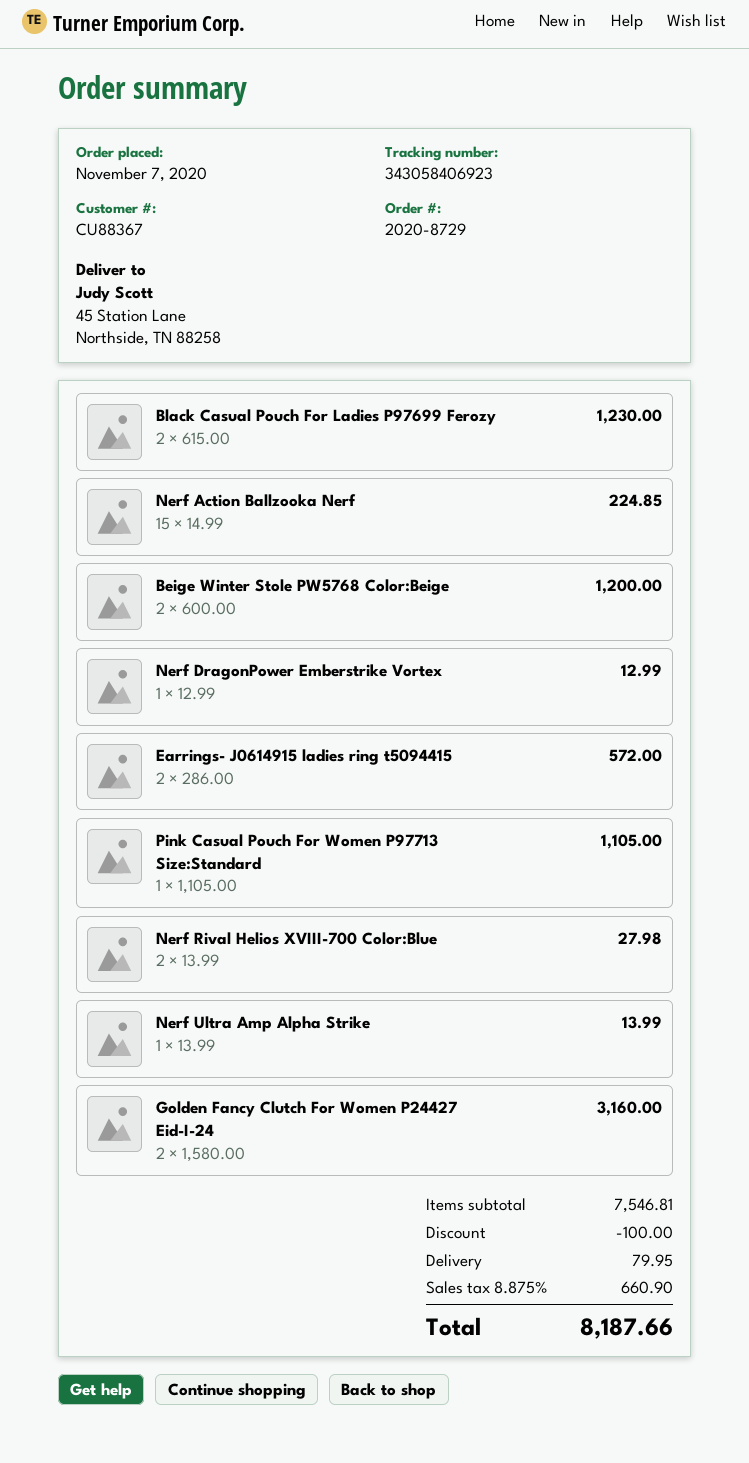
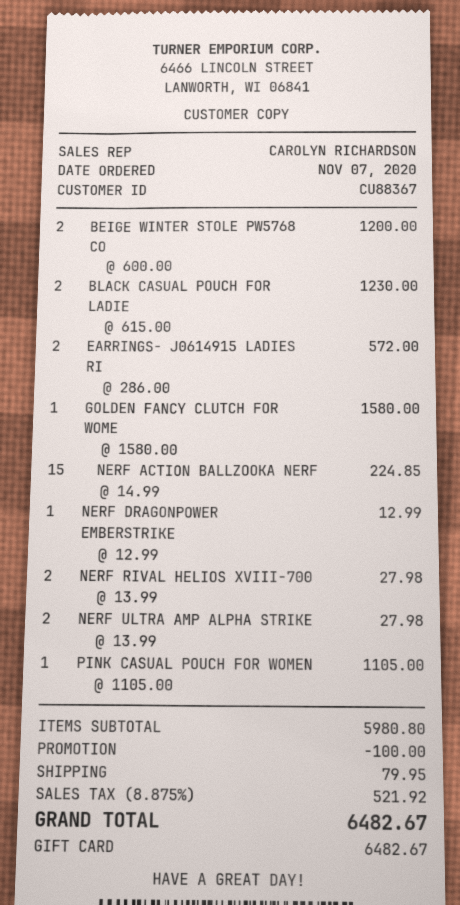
Nerf Ultra Amp Alpha Strike: 1 x 13.99 = 13.99 -> 2 x 13.99 = 27.98
Golden Fancy Clutch For Women P24427 Eid-I-24: 2 x 1580.00 = 3160.00 -> 1 x 1580.00 = 1580.00
subtotal: 7546.81 -> 5980.80
tax: 8.875% = 660.90 -> 8.875% = 521.92
total: 8187.66 -> 6482.67

